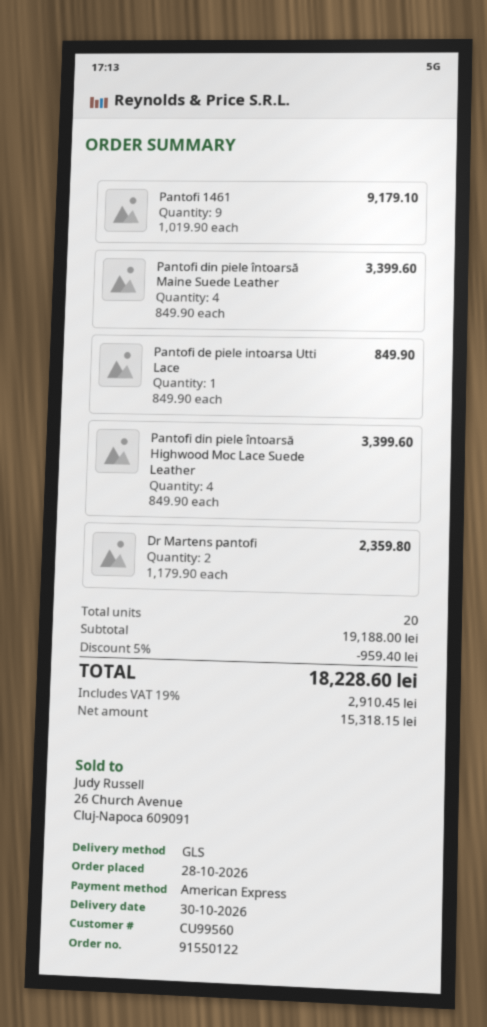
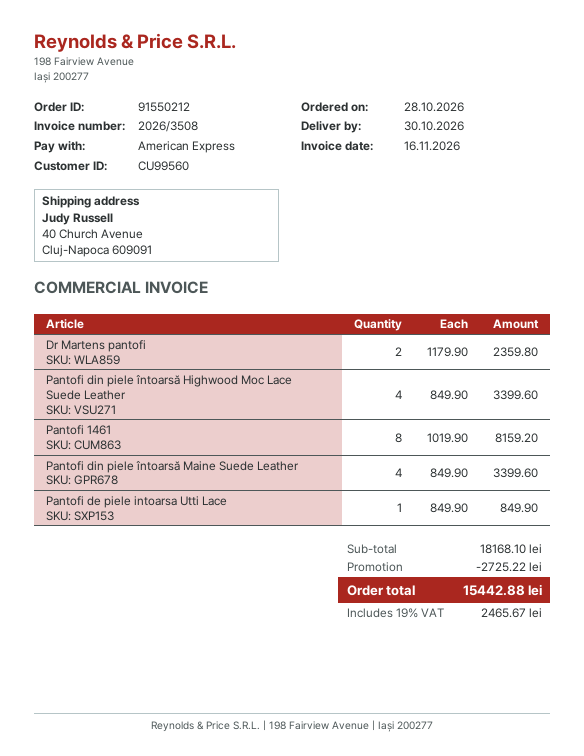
order number: 91550122 -> 91550212
Pantofi 1461: 9 x 1019.90 = 9179.10 -> 8 x 1019.90 = 8159.20
subtotal: 19188.00 -> 18168.10
discount: 959.40 -> 2725.22
tax: 19% = 2910.45 -> 19% = 2465.67
total: 18228.60 -> 15442.88

